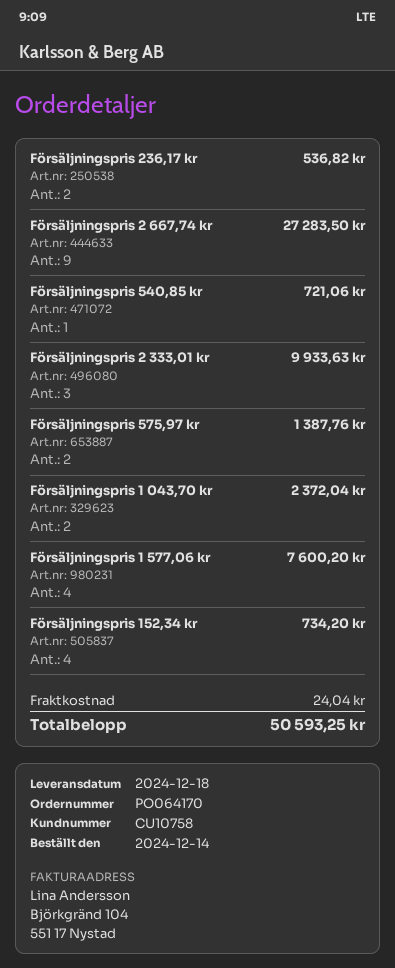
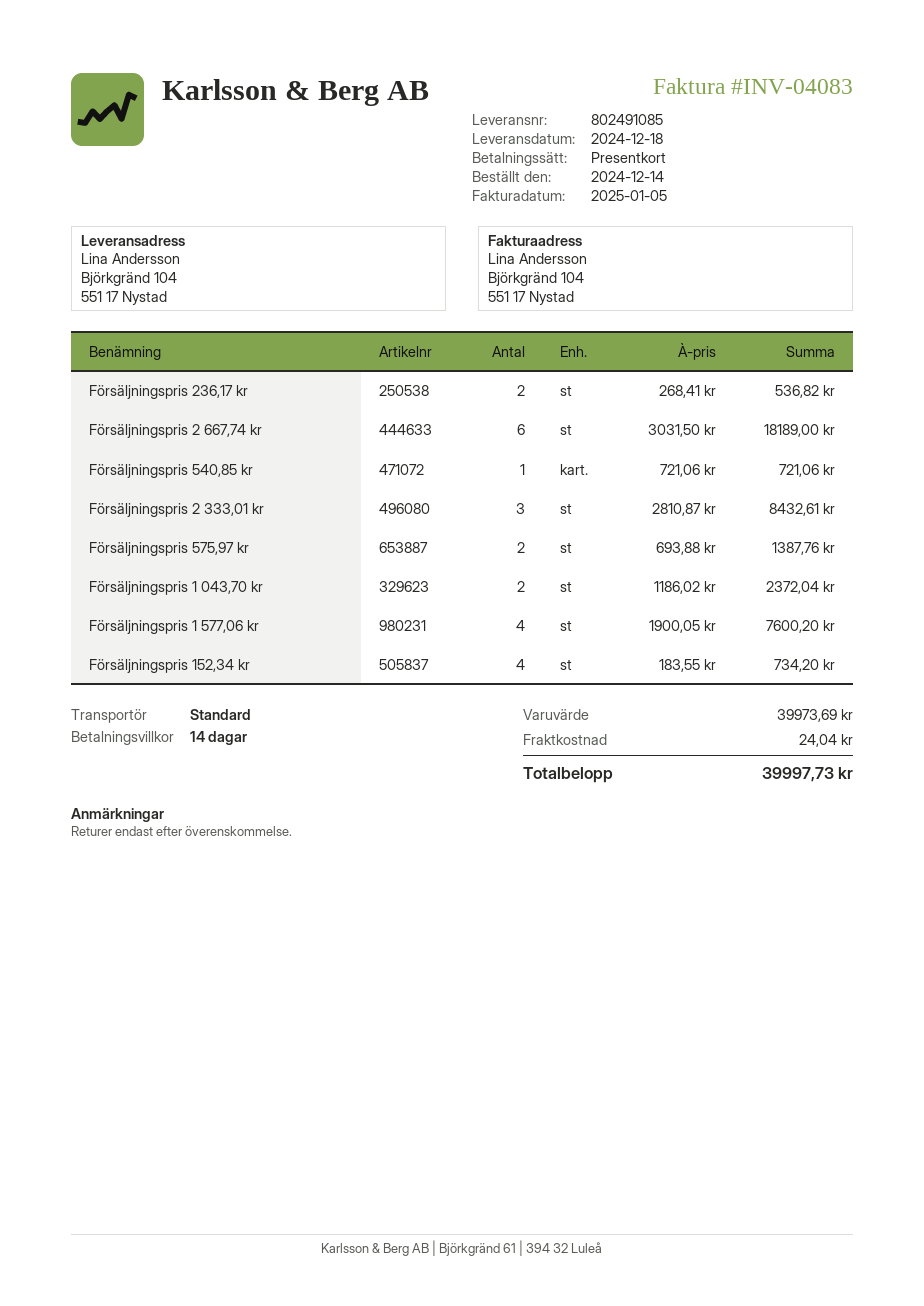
Försäljningspris 2 667,74 kr: 9 for 27283.50 -> 6 for 18189.00
Försäljningspris 2 333,01 kr: 3 for 9933.63 -> 3 for 8432.61
total: 50593.25 -> 39997.73

